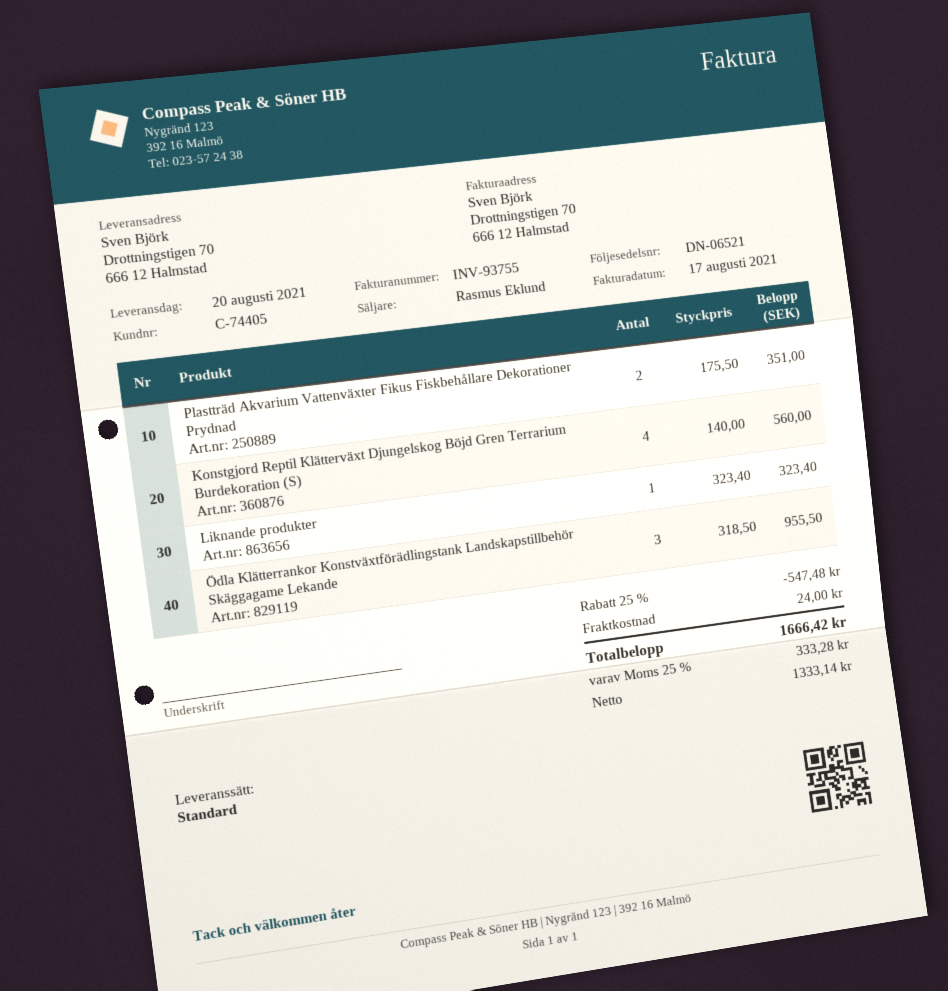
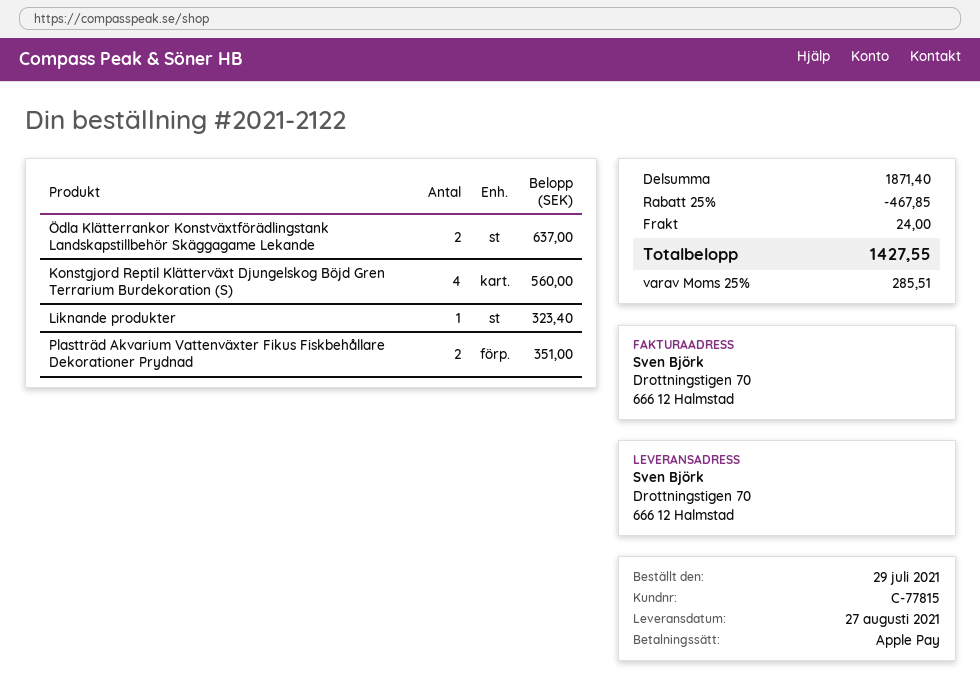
delivery date: 2021-08-20 -> 2021-08-27
customer number: C-74405 -> C-77815
Ödla Klätterrankor Konstväxtförädlingstank Landskapstillbehör Skäggagame Lekande: 3 for 955.50 -> 2 for 637.00
discount: 25% = 547.48 -> 25% = 467.85
tax: 25% = 333.28 -> 25% = 285.51
total: 1666.42 -> 1427.55

